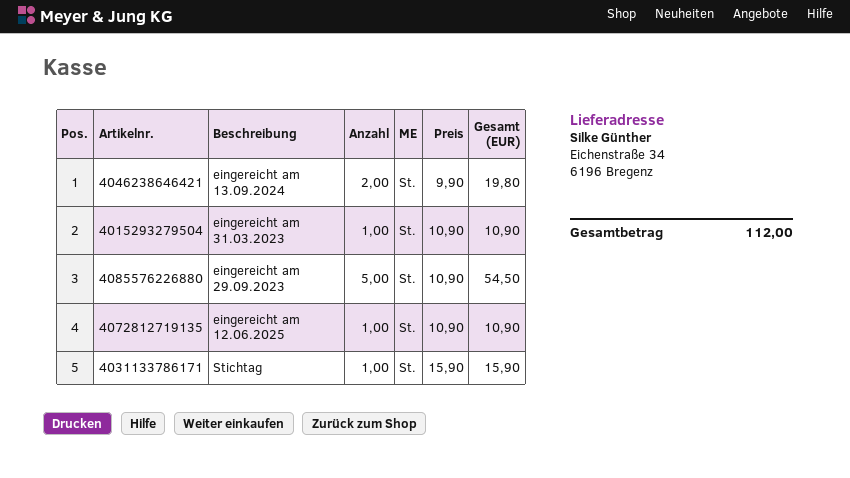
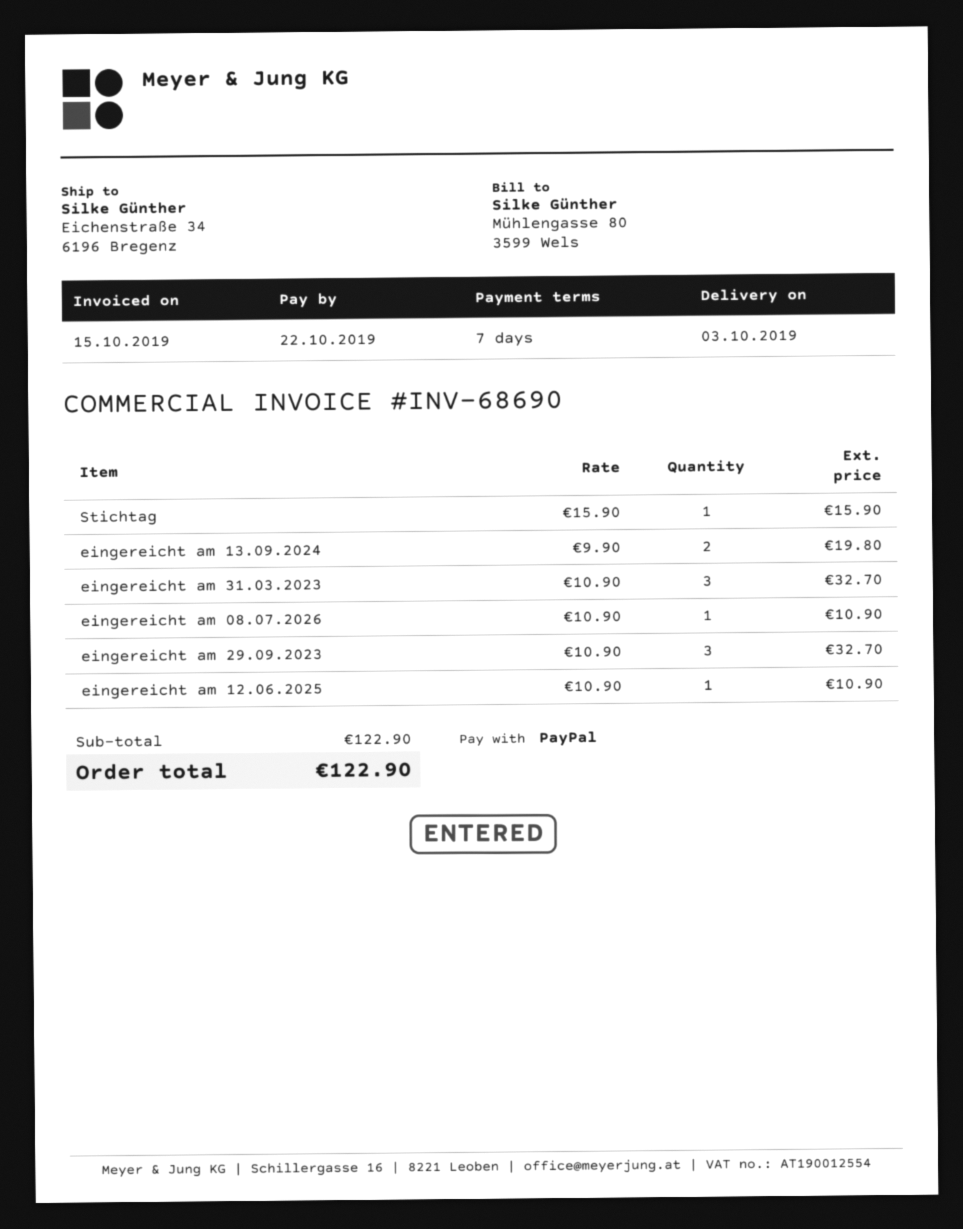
eingereicht am 31.03.2023: 1 x 10.90 = 10.90 -> 3 x 10.90 = 32.70
eingereicht am 29.09.2023: 5 x 10.90 = 54.50 -> 3 x 10.90 = 32.70
eingereicht am 08.07.2026: none -> 1 x 10.90 = 10.90
total: 112.00 -> 122.90

